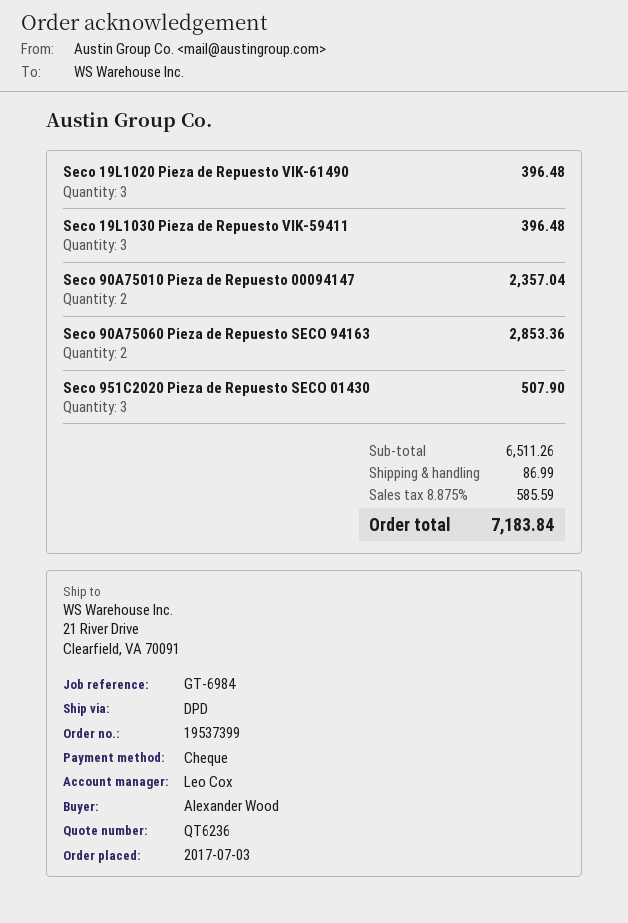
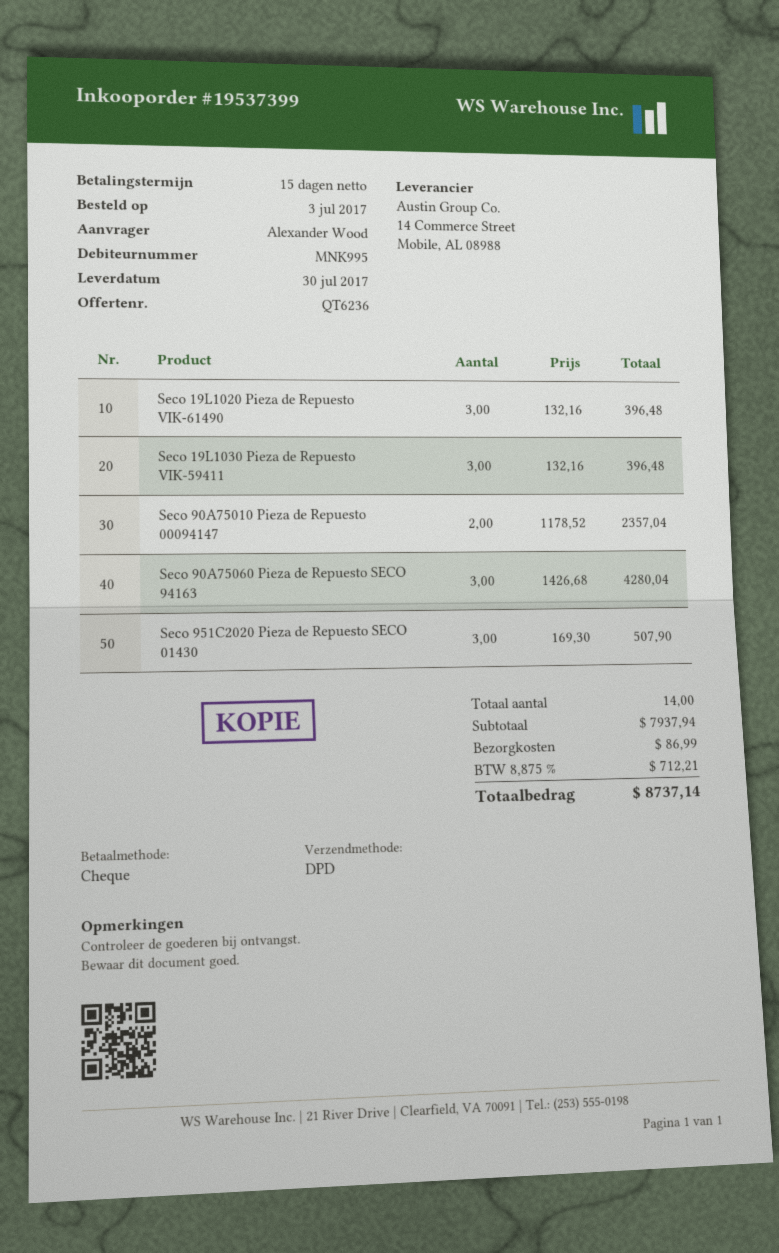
Seco 90A75060 Pieza de Repuesto SECO 94163: 2 for 2853.36 -> 3 for 4280.04
subtotal: 6511.26 -> 7937.94
tax: 8.875% = 585.59 -> 8.875% = 712.21
total: 7183.84 -> 8737.14

